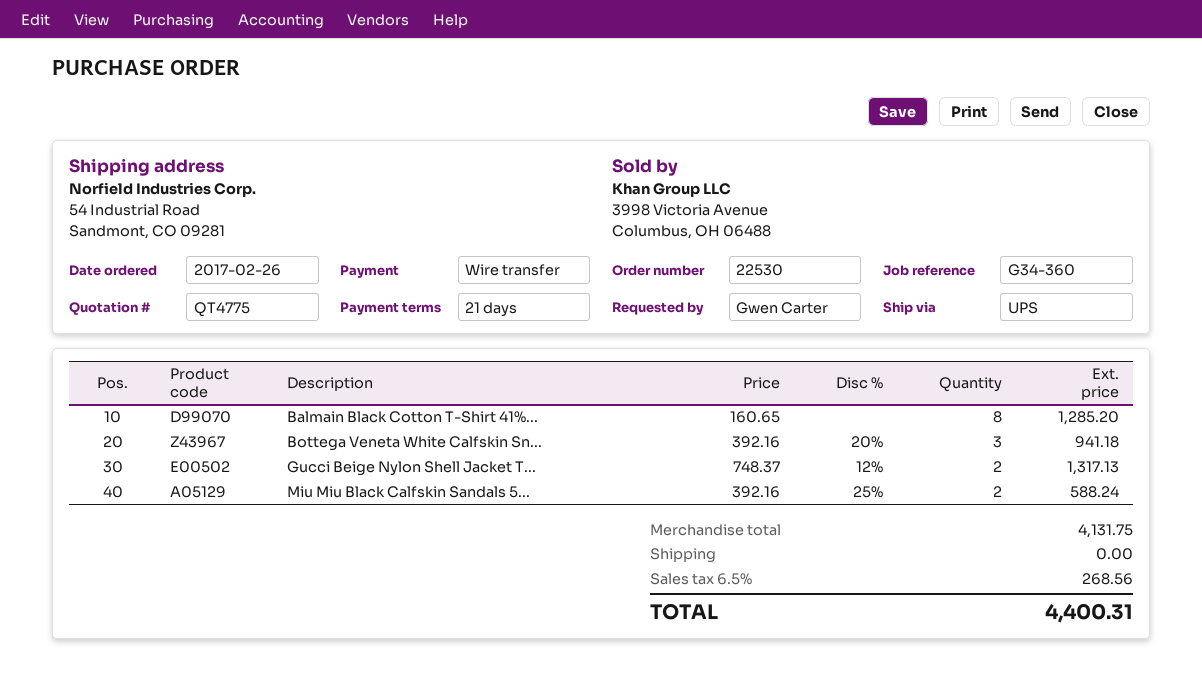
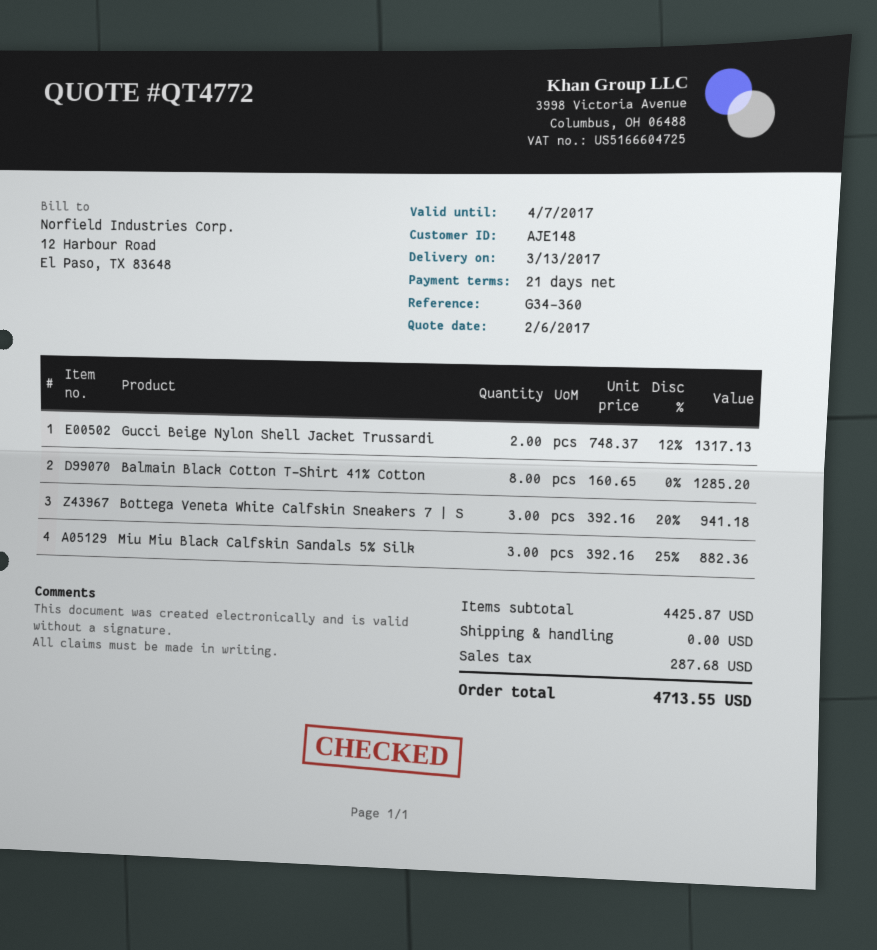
quote number: QT4775 -> QT4772
Miu Miu Black Calfskin Sandals 5...: 2 x 392.16 - 25% = 588.24 -> 3 x 392.16 - 25% = 882.36
subtotal: 4131.75 -> 4425.87
tax: 268.56 -> 287.68
total: 4400.31 -> 4713.55

